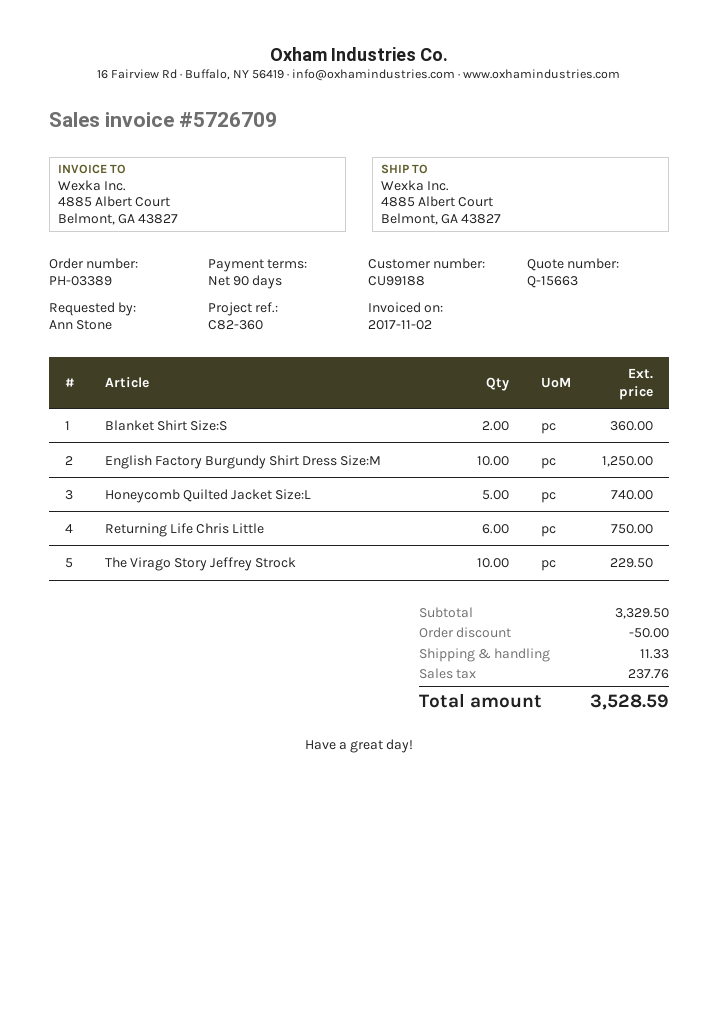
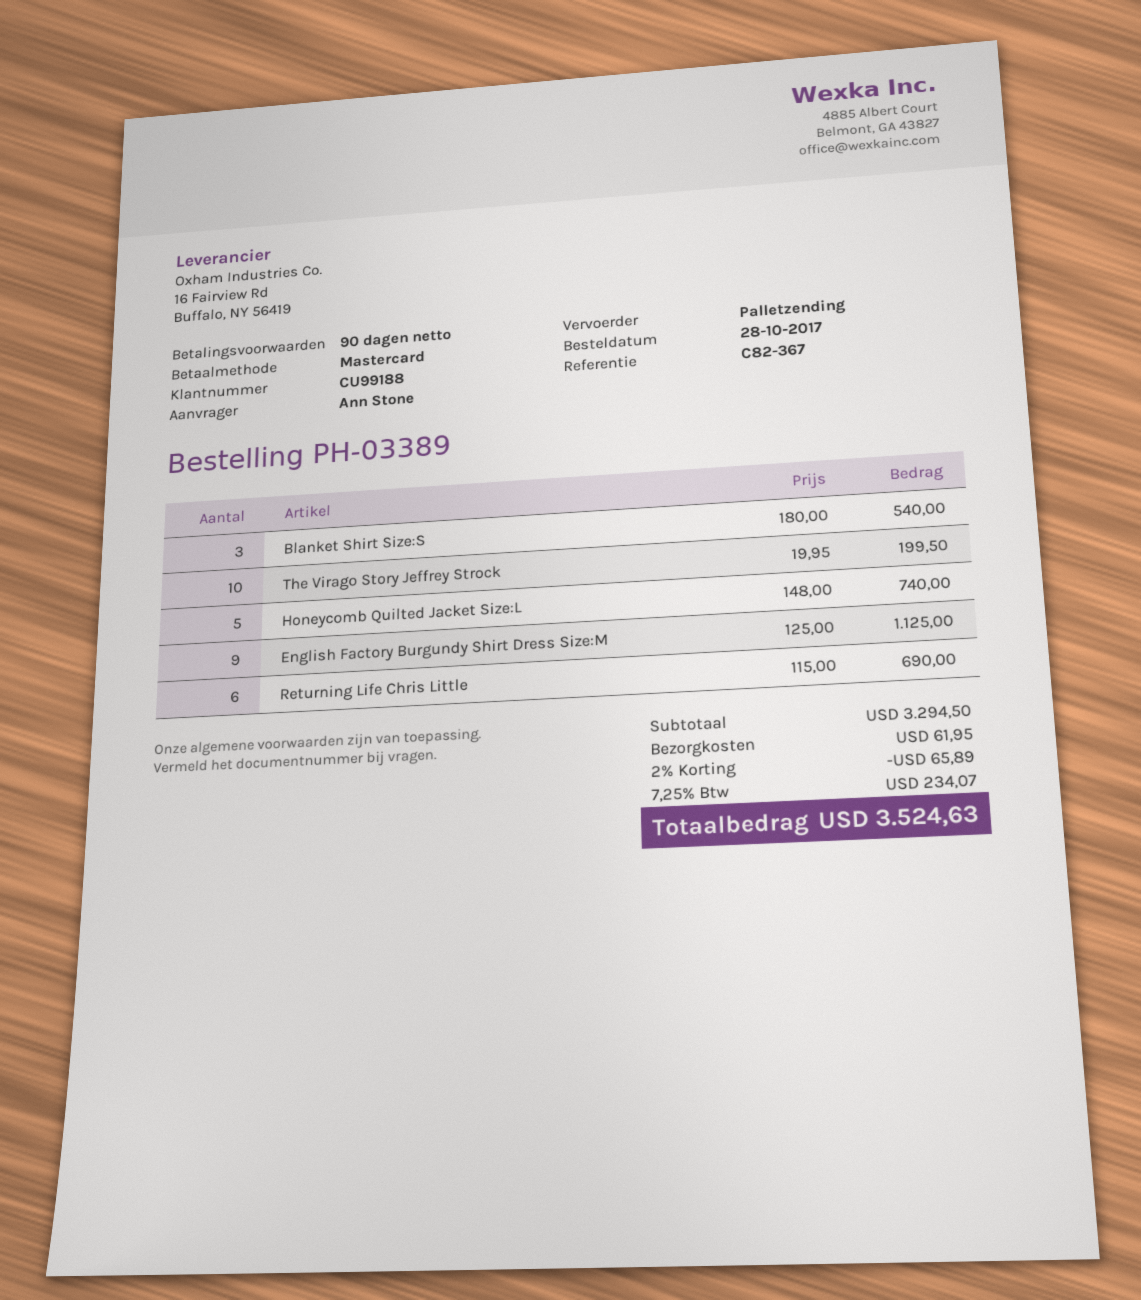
reference: C82-360 -> C82-367
Blanket Shirt Size:S: 2 for 360.00 -> 3 for 540.00
English Factory Burgundy Shirt Dress Size:M: 10 for 1250.00 -> 9 for 1125.00
Returning Life Chris Little: 6 for 750.00 -> 6 for 690.00
The Virago Story Jeffrey Strock: 10 for 229.50 -> 10 for 199.50
subtotal: 3329.50 -> 3294.50
discount: 50.00 -> 65.89
shipping: 11.33 -> 61.95
tax: 237.76 -> 234.07
total: 3528.59 -> 3524.63

